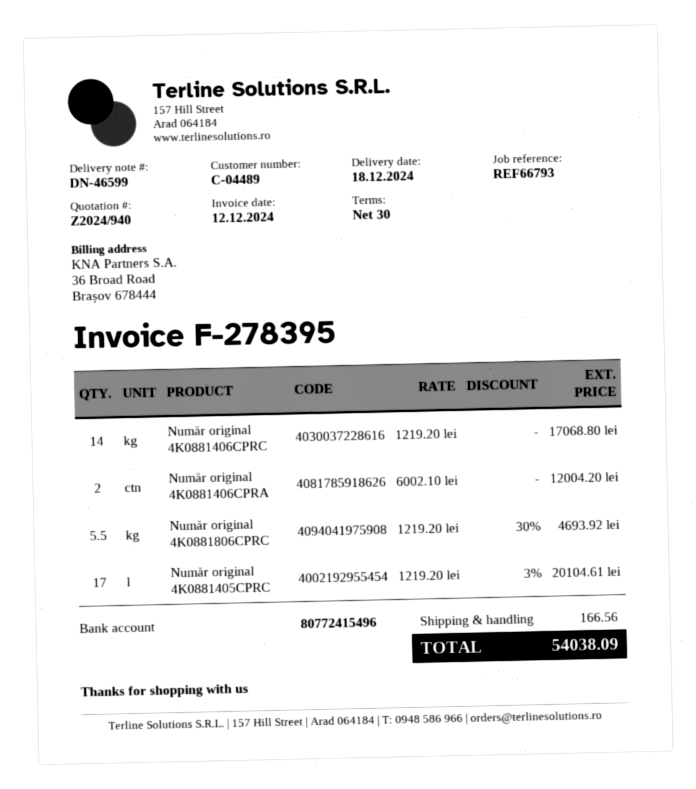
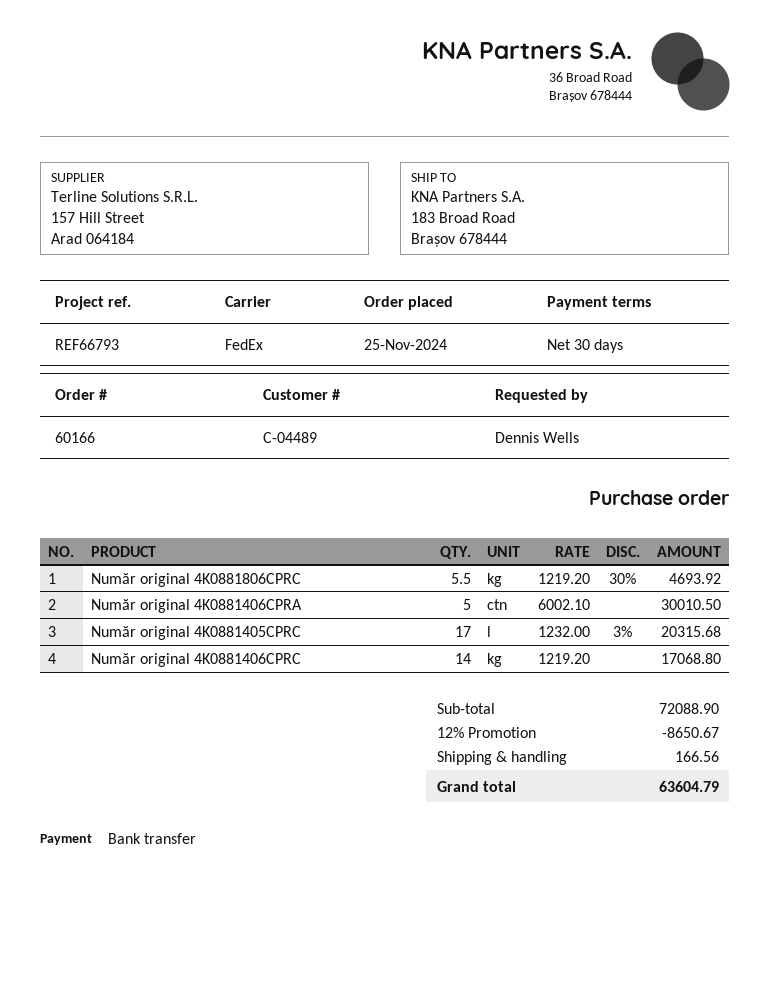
Număr original 4K0881406CPRA: 2 x 6002.10 = 12004.20 -> 5 x 6002.10 = 30010.50
Număr original 4K0881405CPRC: 17 x 1219.20 - 3% = 20104.61 -> 17 x 1232.00 - 3% = 20315.68
discount: none -> 12% = 8650.67
total: 54038.09 -> 63604.79

